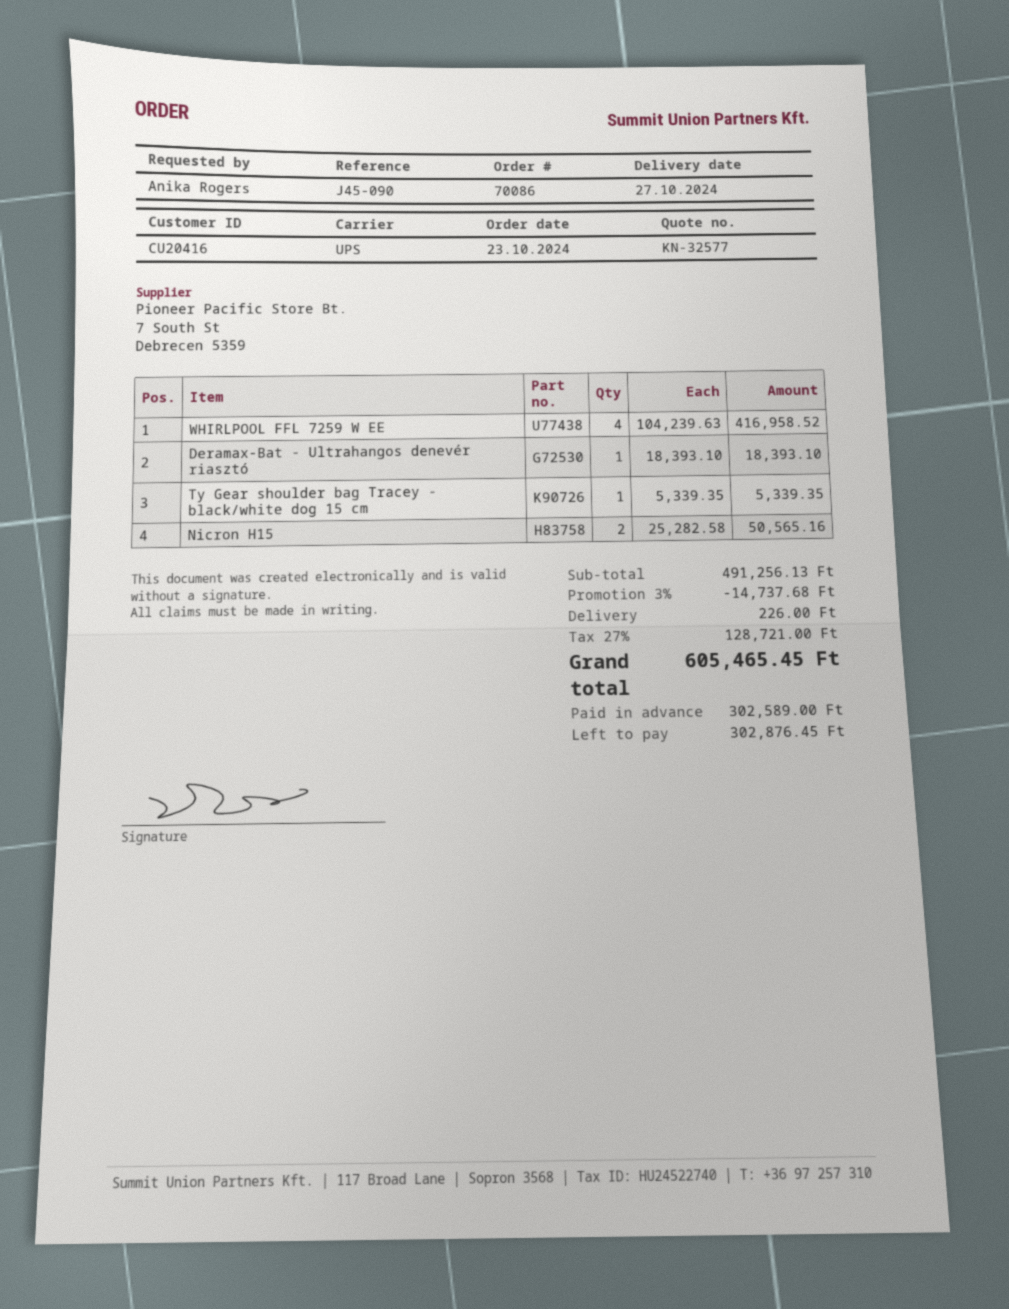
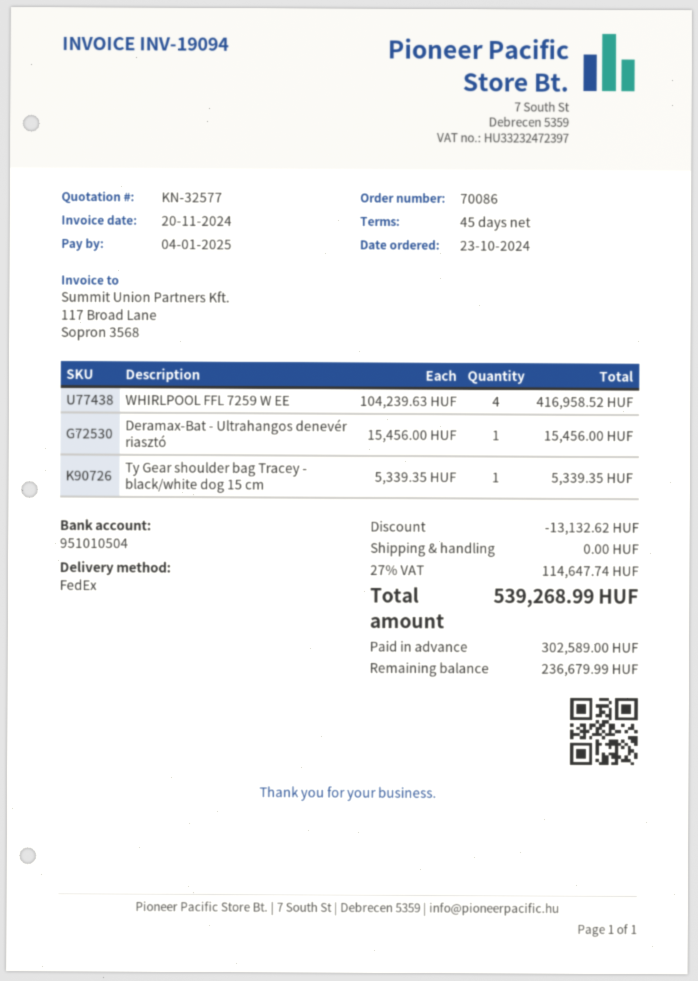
shipping method: UPS -> FedEx
Deramax-Bat - Ultrahangos denevér riasztó: 1 x 18393.10 = 18393.10 -> 1 x 15456.00 = 15456.00
Nicron H15: 2 x 25282.58 = 50565.16 -> none
discount: 14737.68 -> 13132.62
shipping: 226.00 -> 0.00
tax: 27% = 128721.00 -> 27% = 114647.74
total: 605465.45 -> 539268.99
balance: 302876.45 -> 236679.99

